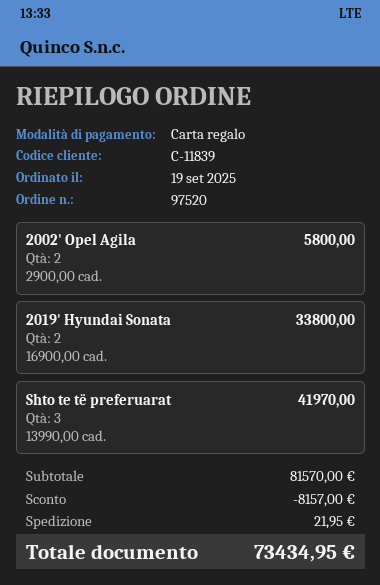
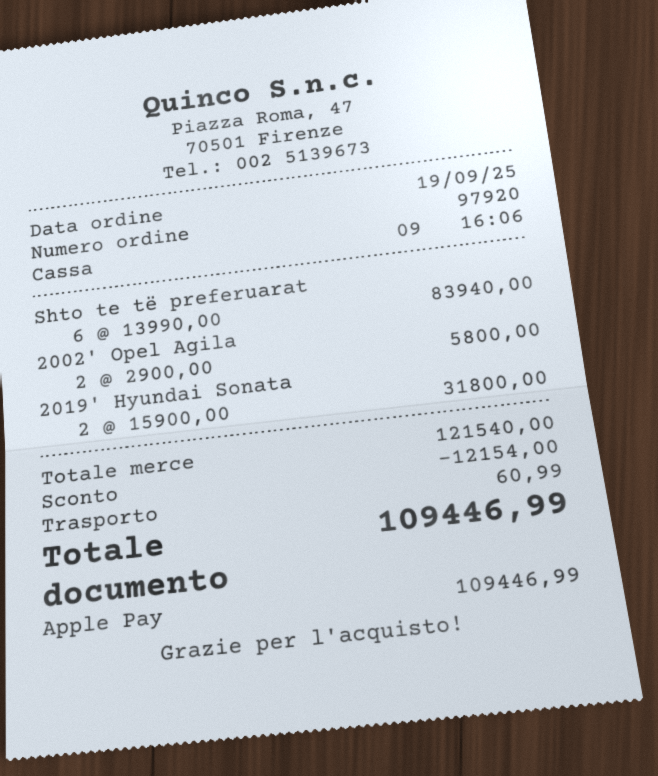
order number: 97520 -> 97920
payment method: gift card -> Apple Pay
2019' Hyundai Sonata: 2 x 16900.00 = 33800.00 -> 2 x 15900.00 = 31800.00
Shto te të preferuarat: 3 x 13990.00 = 41970.00 -> 6 x 13990.00 = 83940.00
subtotal: 81570.00 -> 121540.00
discount: 8157.00 -> 12154.00
shipping: 21.95 -> 60.99
total: 73434.95 -> 109446.99

